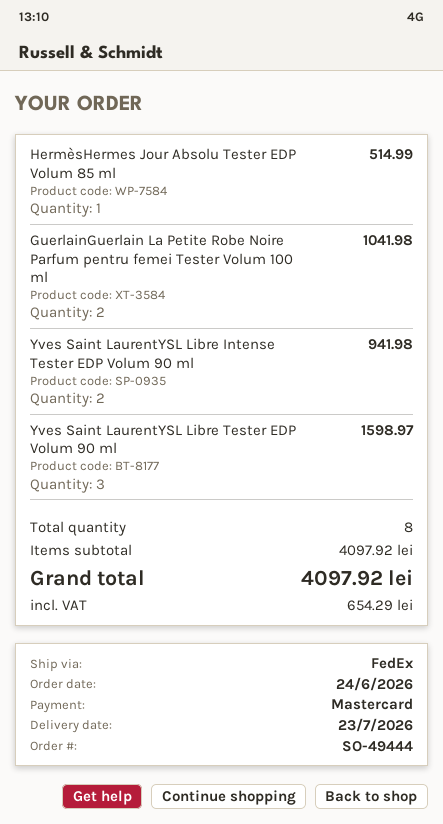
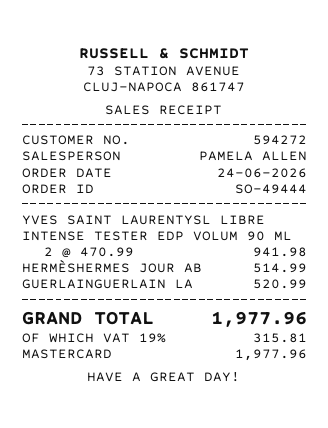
GuerlainGuerlain La Petite Robe Noire Parfum pentru femei Tester Volum 100 ml: 2 for 1041.98 -> 1 for 520.99
Yves Saint LaurentYSL Libre Tester EDP Volum 90 ml: 3 for 1598.97 -> none
tax: 654.29 -> 315.81
total: 4097.92 -> 1977.96

